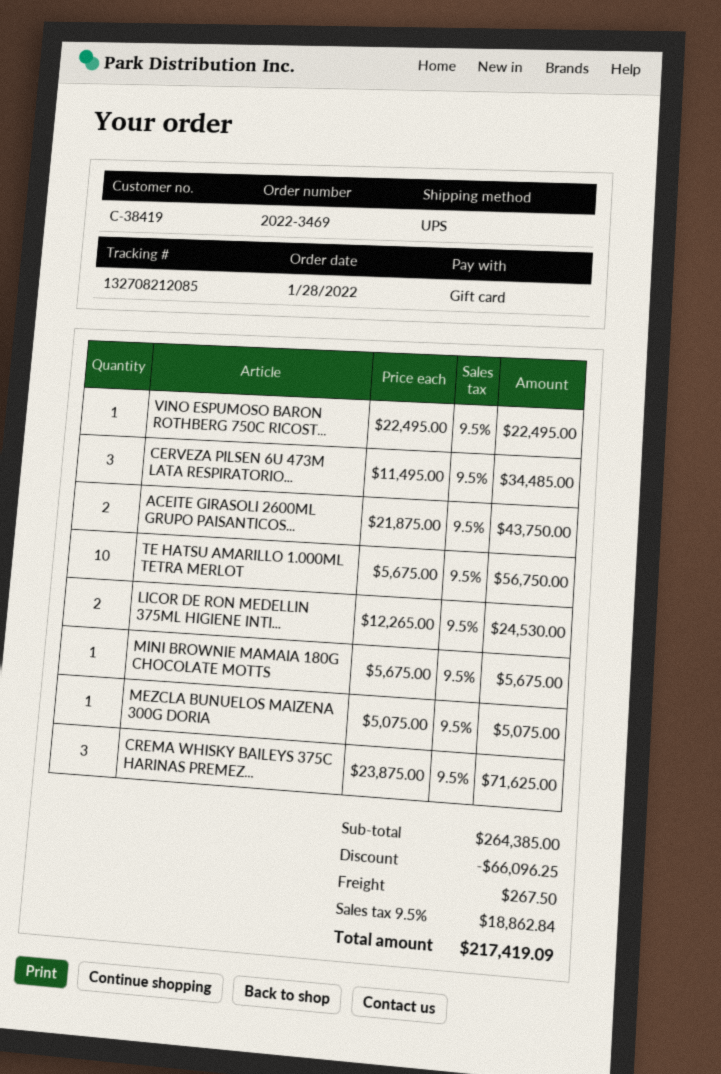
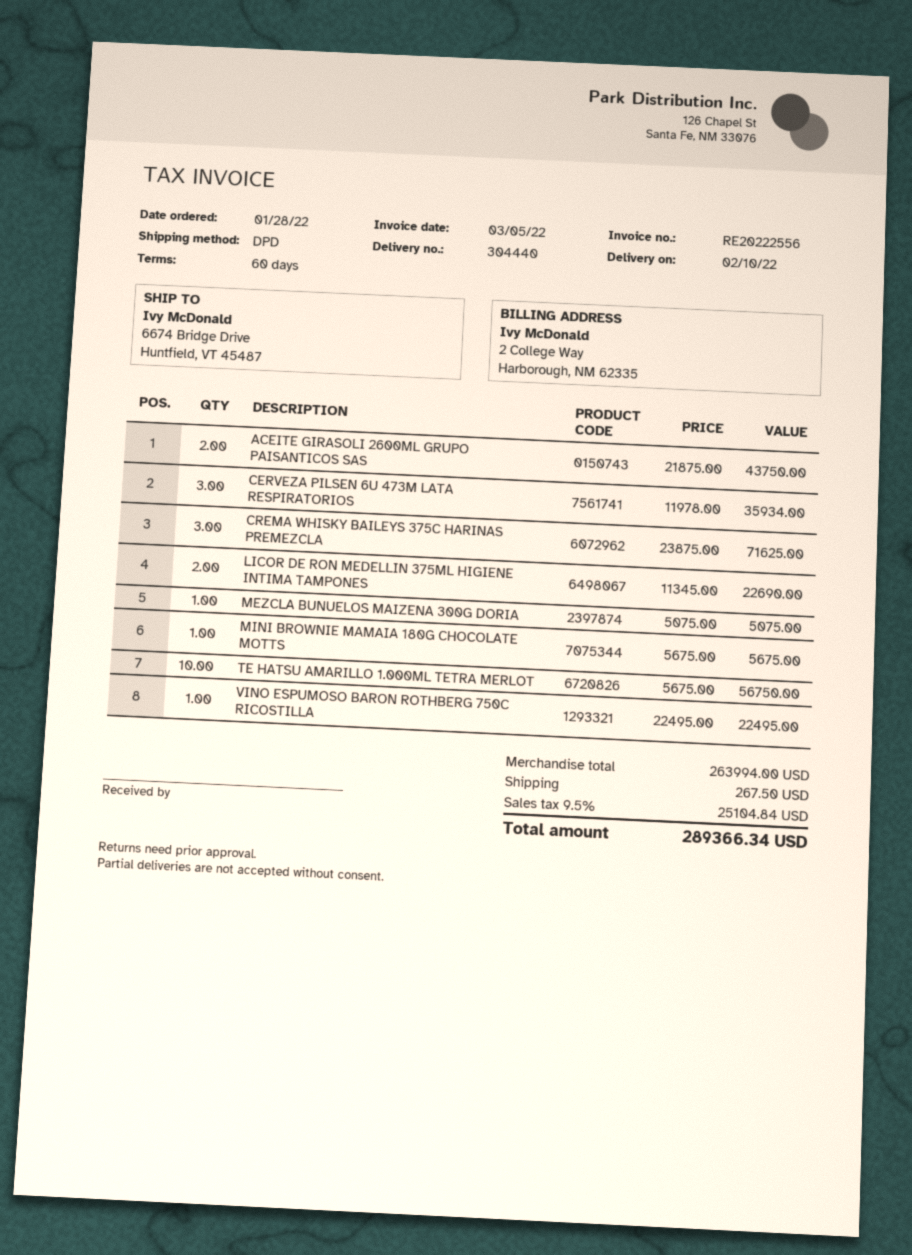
shipping method: UPS -> DPD
CERVEZA PILSEN 6U 473M LATA RESPIRATORIO...: 3 x 11495.00 = 34485.00 -> 3 x 11978.00 = 35934.00
LICOR DE RON MEDELLIN 375ML HIGIENE INTI...: 2 x 12265.00 = 24530.00 -> 2 x 11345.00 = 22690.00
subtotal: 264385.00 -> 263994.00
discount: 66096.25 -> none
tax: 9.5% = 18862.84 -> 9.5% = 25104.84
total: 217419.09 -> 289366.34

